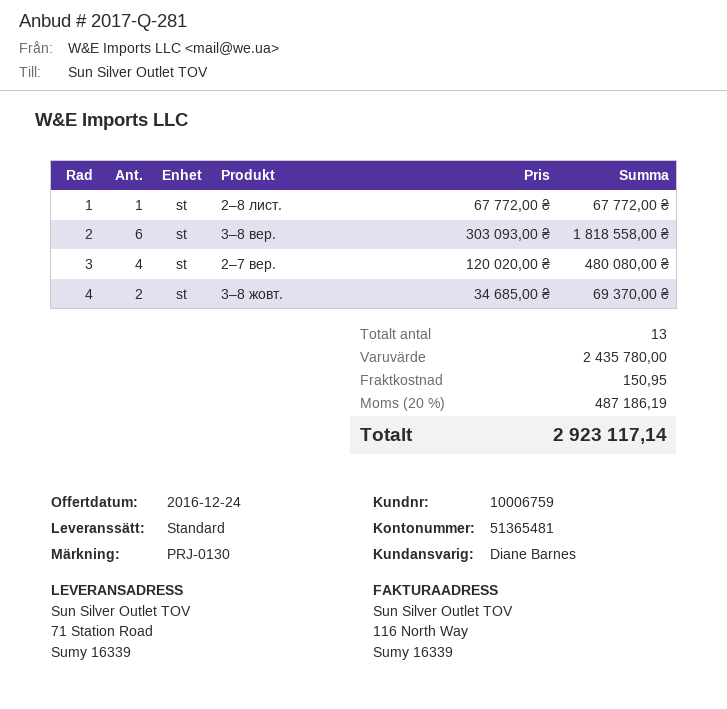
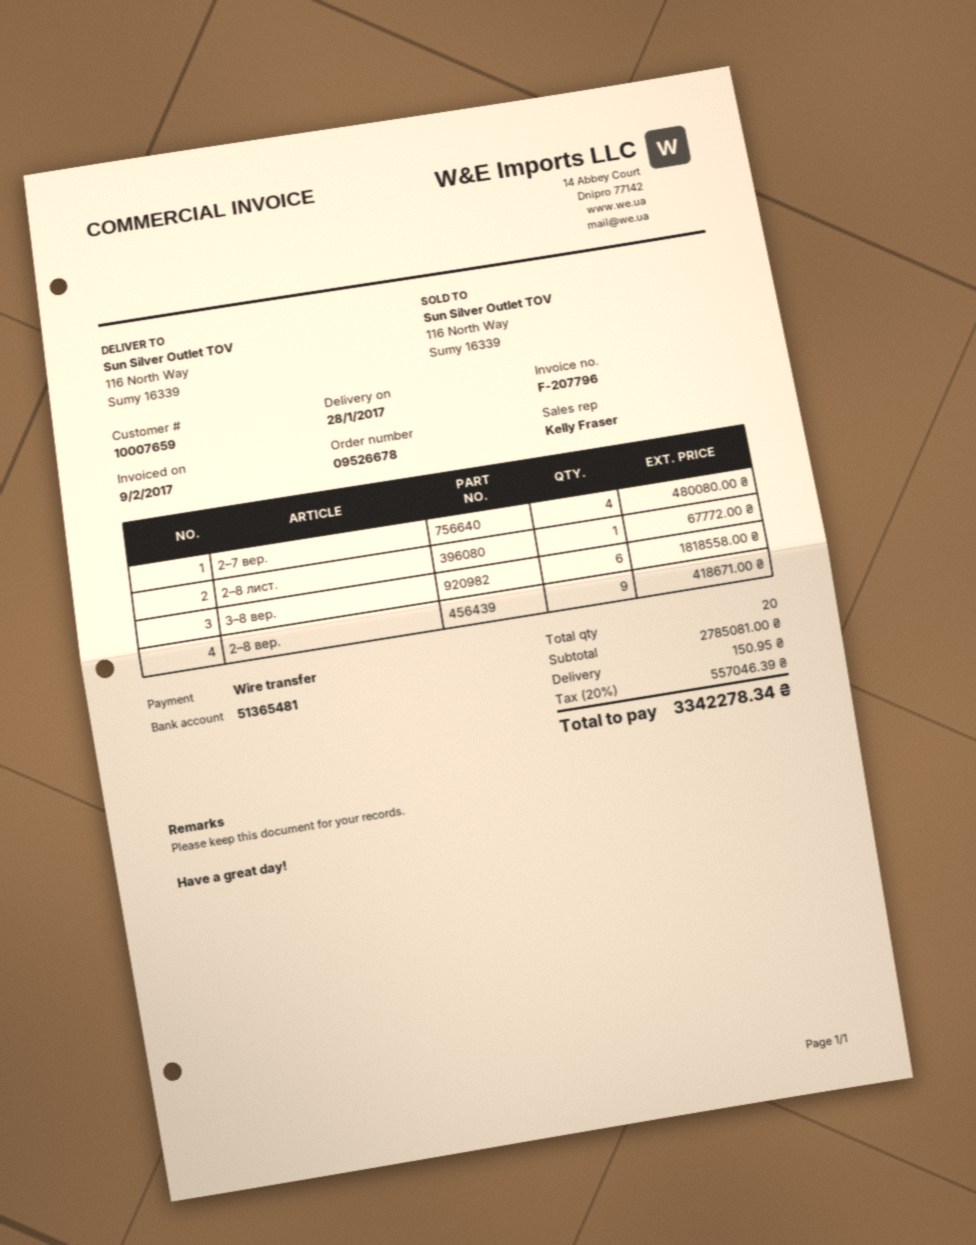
customer number: 10006759 -> 10007659
sales rep: Diane Barnes -> Kelly Fraser
ship to: 71 Station Road, Sumy 16339 -> 116 North Way, Sumy 16339
3–8 жовт.: 2 for 69370.00 -> none
2–8 вер.: none -> 9 for 418671.00
total quantity: 13 -> 20
subtotal: 2435780.00 -> 2785081.00
tax: 20% = 487186.19 -> 20% = 557046.39
total: 2923117.14 -> 3342278.34

